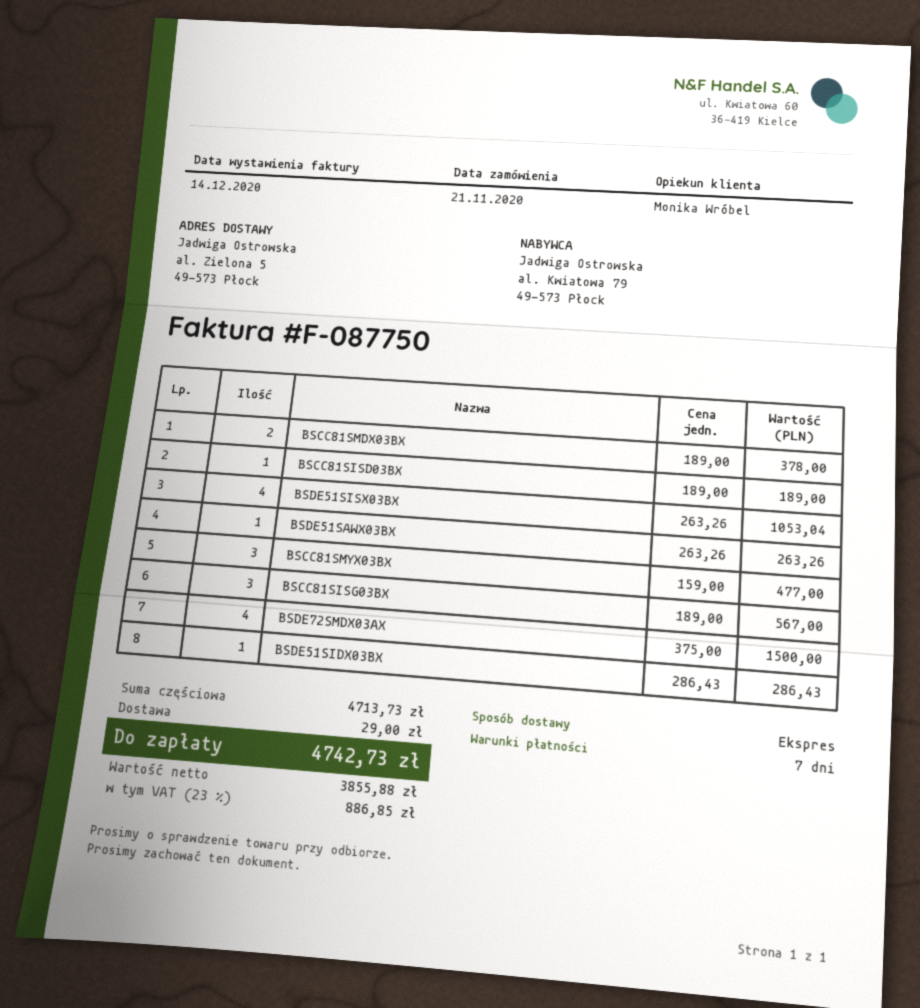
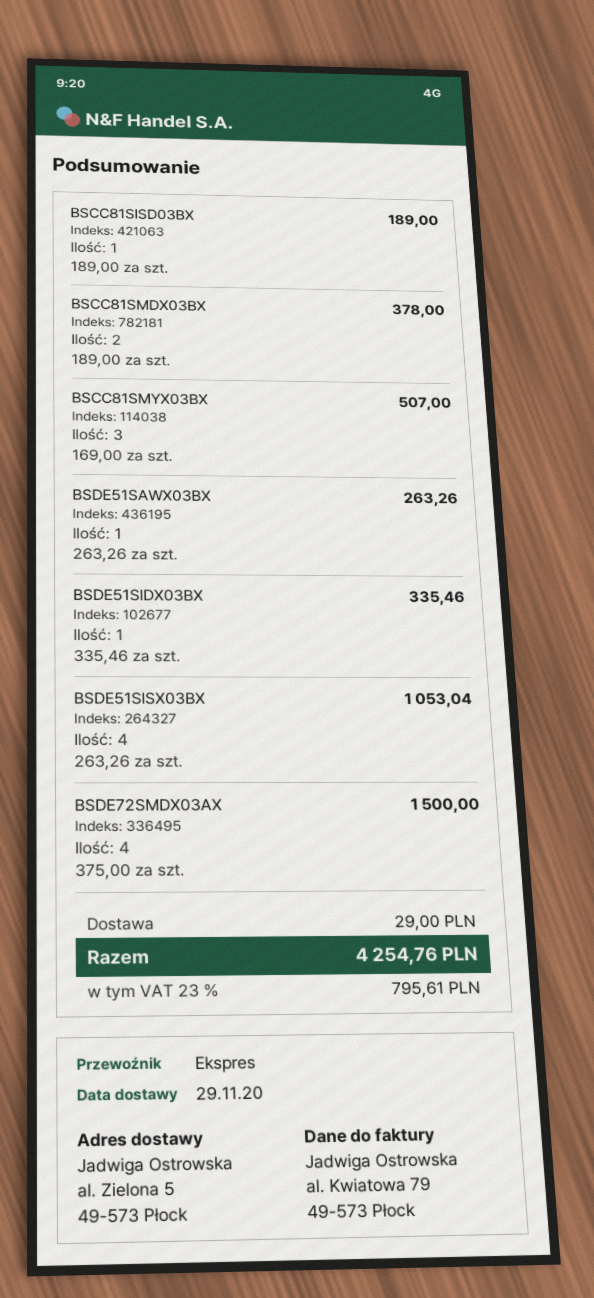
BSCC81SMYX03BX: 3 x 159.00 = 477.00 -> 3 x 169.00 = 507.00
BSCC81SISG03BX: 3 x 189.00 = 567.00 -> none
BSDE51SIDX03BX: 1 x 286.43 = 286.43 -> 1 x 335.46 = 335.46
tax: 23% = 886.85 -> 23% = 795.61
total: 4742.73 -> 4254.76

